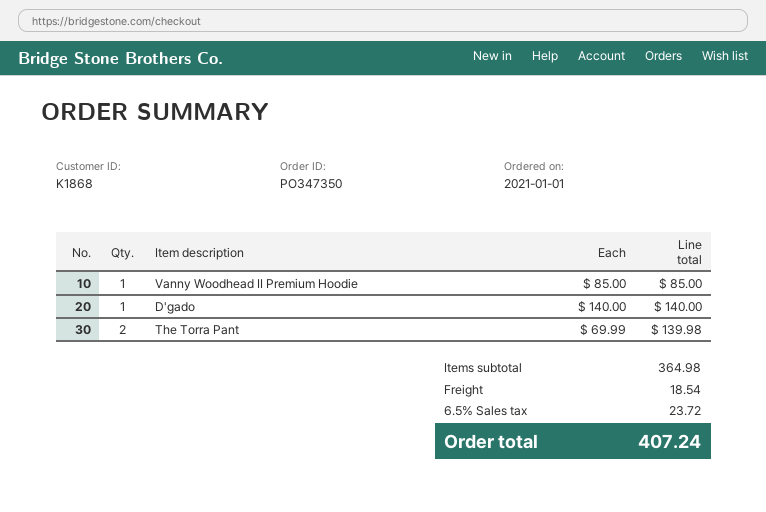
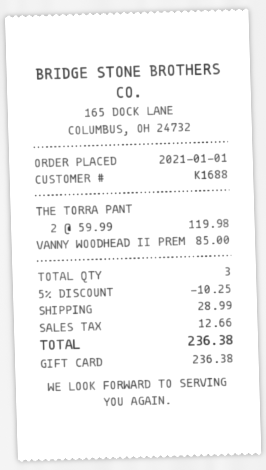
customer number: K1868 -> K1688
D'gado: 1 x 140.00 = 140.00 -> none
The Torra Pant: 2 x 69.99 = 139.98 -> 2 x 59.99 = 119.98
discount: none -> 5% = 10.25
shipping: 18.54 -> 28.99
tax: 23.72 -> 12.66
total: 407.24 -> 236.38

